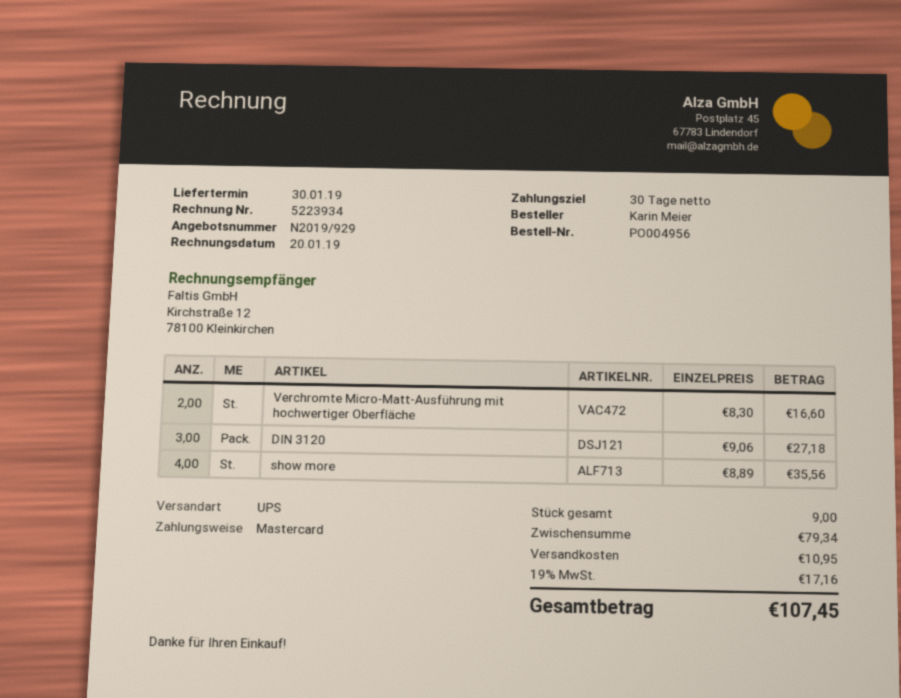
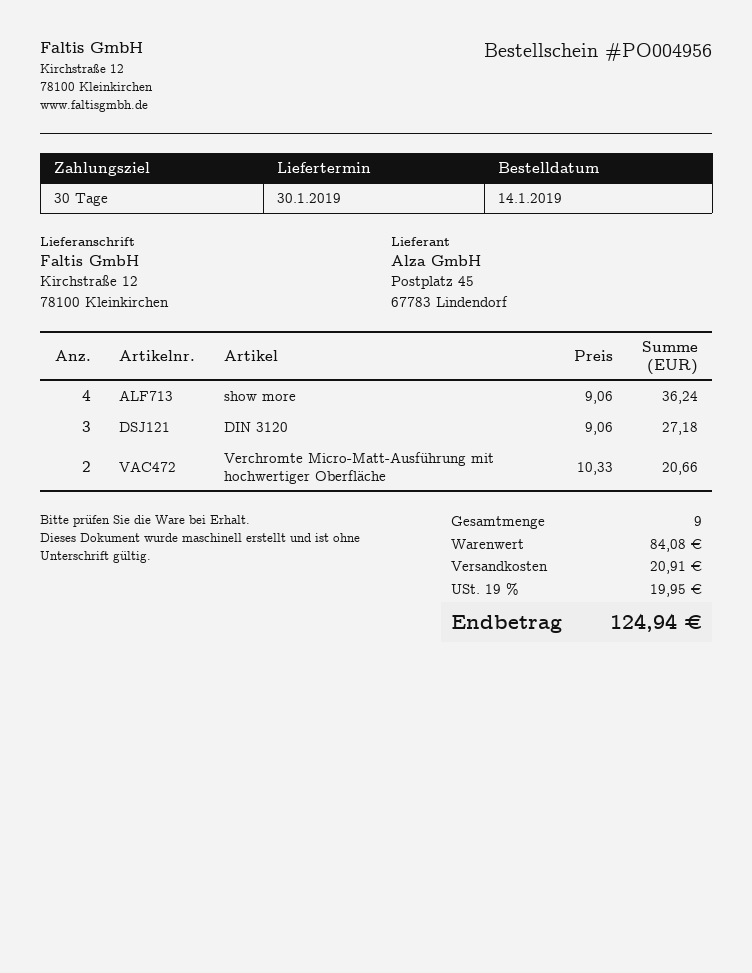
Verchromte Micro-Matt-Ausführung mit hochwertiger Oberfläche: 2 x 8.30 = 16.60 -> 2 x 10.33 = 20.66
show more: 4 x 8.89 = 35.56 -> 4 x 9.06 = 36.24
subtotal: 79.34 -> 84.08
shipping: 10.95 -> 20.91
tax: 19% = 17.16 -> 19% = 19.95
total: 107.45 -> 124.94

